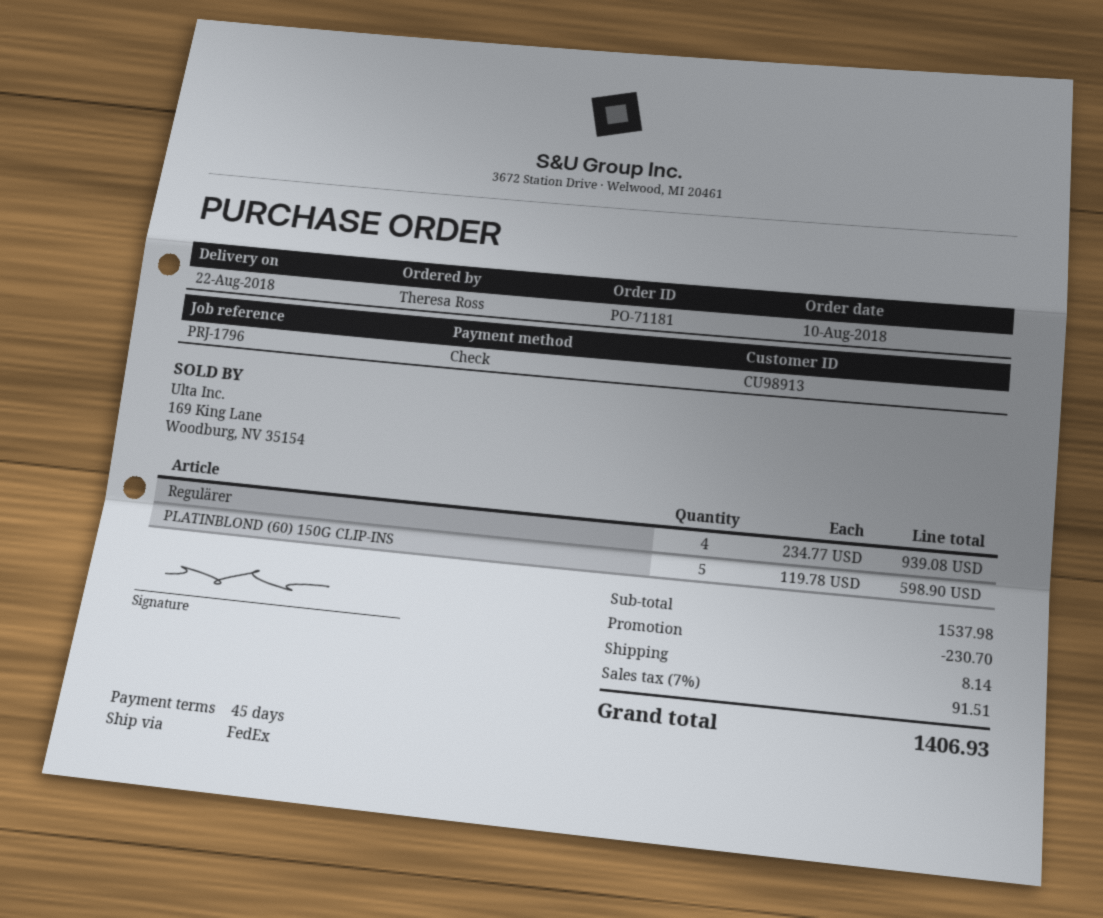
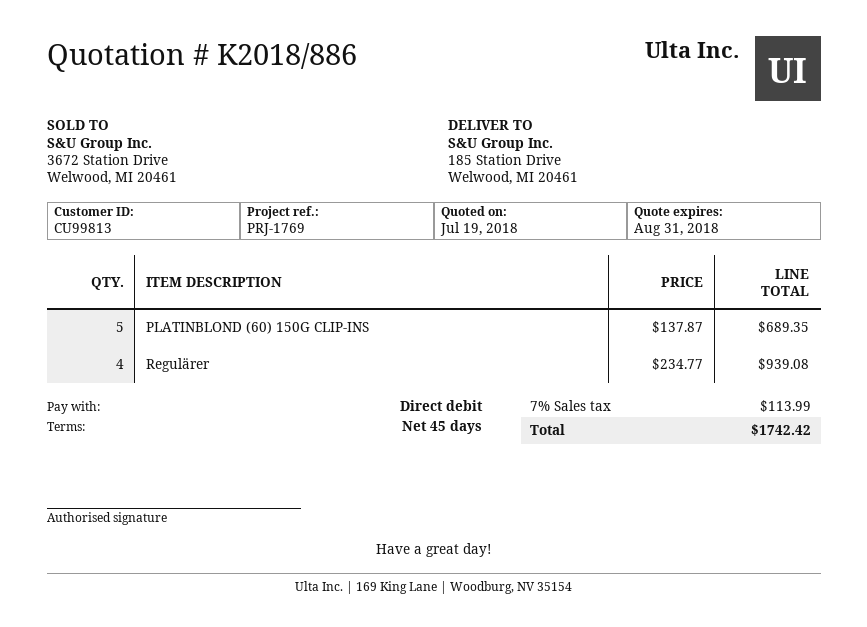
customer number: CU98913 -> CU99813
reference: PRJ-1796 -> PRJ-1769
payment method: cheque -> direct debit
PLATINBLOND (60) 150G CLIP-INS: 5 x 119.78 = 598.90 -> 5 x 137.87 = 689.35
discount: 230.70 -> none
shipping: 8.14 -> none
tax: 7% = 91.51 -> 7% = 113.99
total: 1406.93 -> 1742.42

